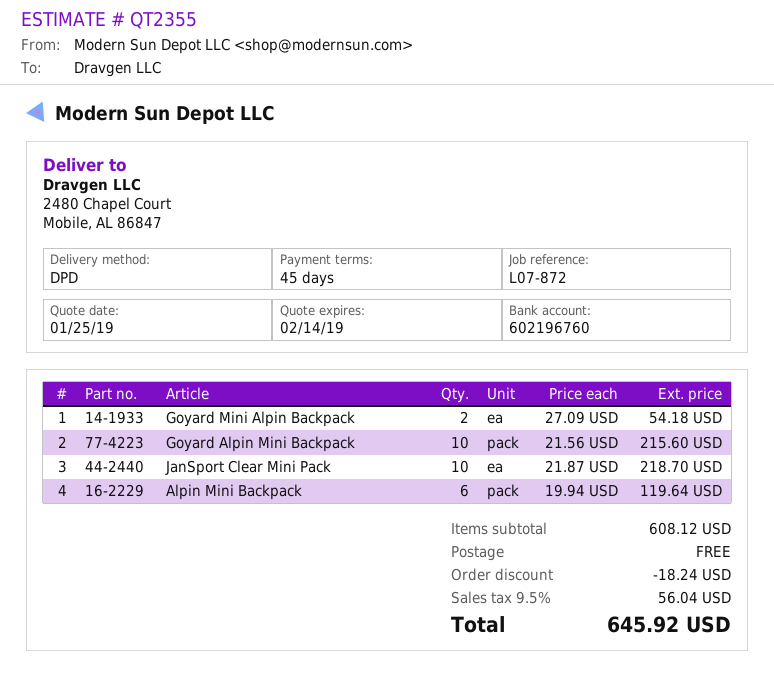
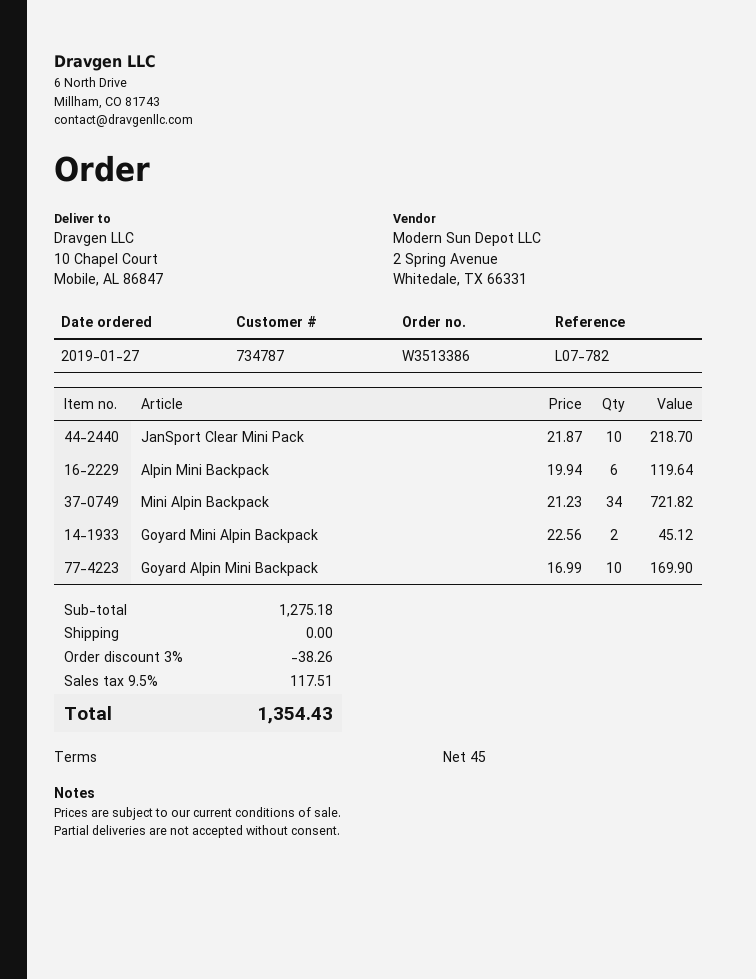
reference: L07-872 -> L07-782
ship to: 2480 Chapel Court, Mobile, AL 86847 -> 10 Chapel Court, Mobile, AL 86847
Goyard Mini Alpin Backpack: 2 x 27.09 = 54.18 -> 2 x 22.56 = 45.12
Goyard Alpin Mini Backpack: 10 x 21.56 = 215.60 -> 10 x 16.99 = 169.90
Mini Alpin Backpack: none -> 34 x 21.23 = 721.82
subtotal: 608.12 -> 1275.18
discount: 18.24 -> 38.26
tax: 9.5% = 56.04 -> 9.5% = 117.51
total: 645.92 -> 1354.43

